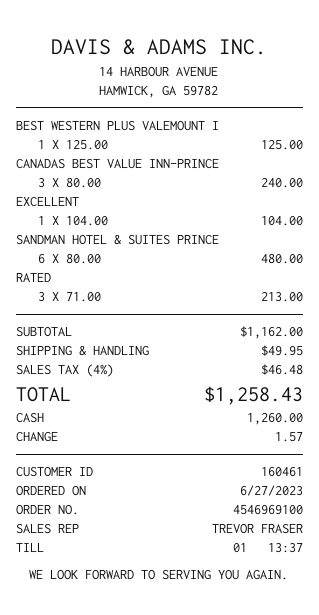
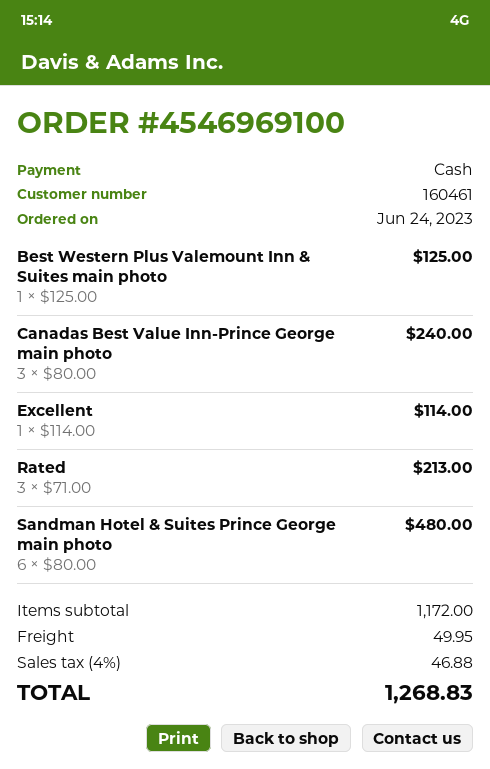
order date: 2023-06-27 -> 2023-06-24
EXCELLENT: 1 x 104.00 = 104.00 -> 1 x 114.00 = 114.00
subtotal: 1162.00 -> 1172.00
tax: 4% = 46.48 -> 4% = 46.88
total: 1258.43 -> 1268.83

